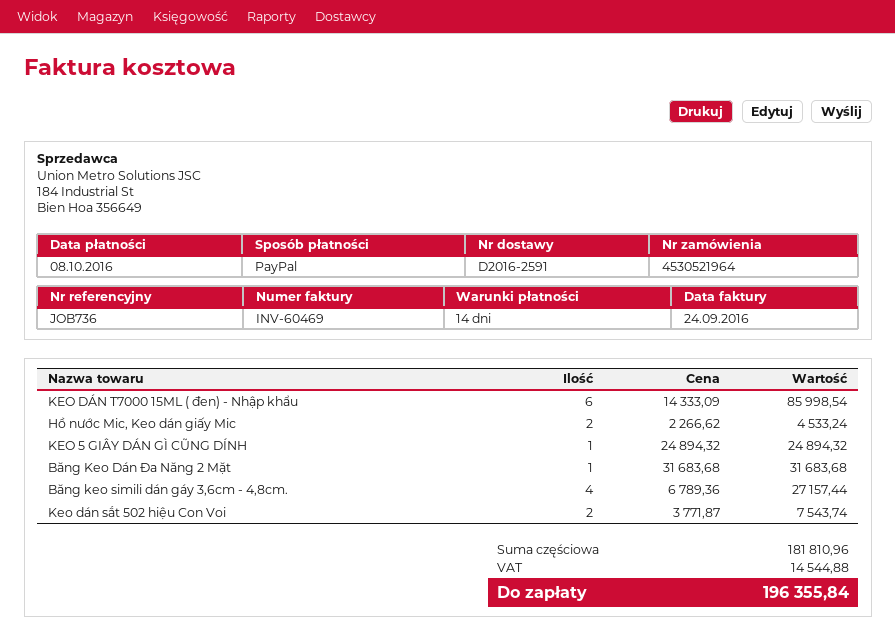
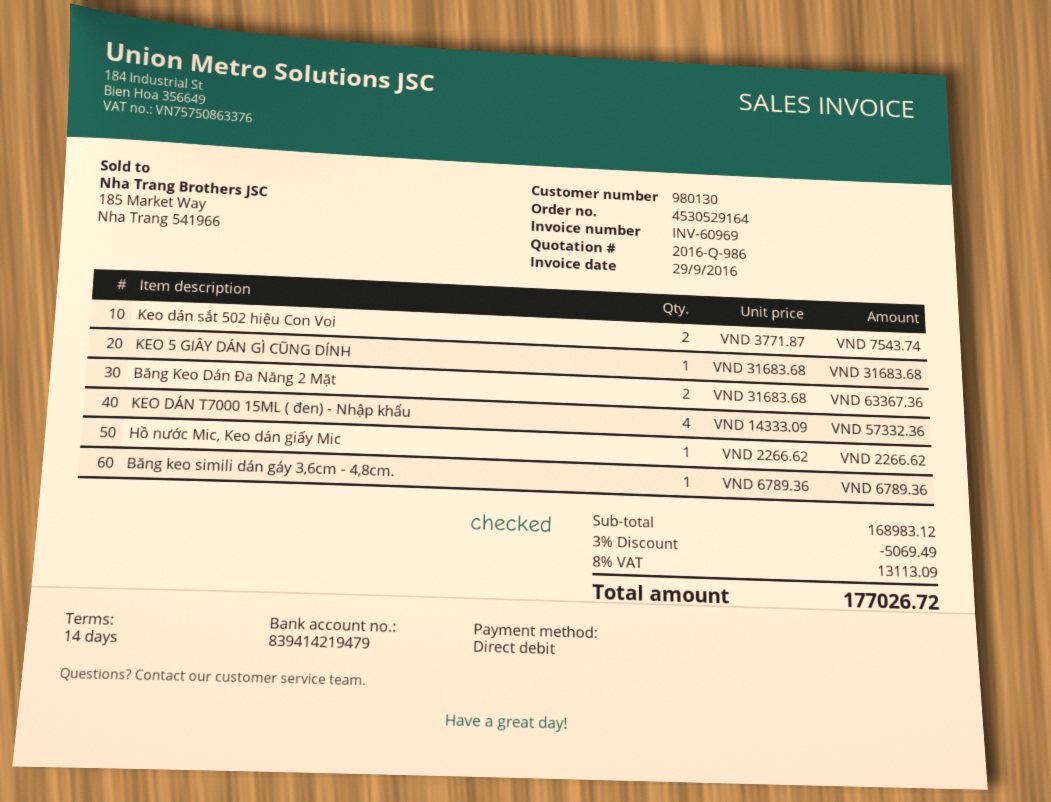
order number: 4530521964 -> 4530529164
invoice number: INV-60469 -> INV-60969
invoice date: 2016-09-24 -> 2016-09-29
payment method: PayPal -> direct debit
KEO DÁN T7000 15ML ( đen) - Nhập khẩu: 6 x 14333.09 = 85998.54 -> 4 x 14333.09 = 57332.36
Hồ nước Mic, Keo dán giấy Mic: 2 x 2266.62 = 4533.24 -> 1 x 2266.62 = 2266.62
KEO 5 GIÂY DÁN GÌ CŨNG DÍNH: 1 x 24894.32 = 24894.32 -> 1 x 31683.68 = 31683.68
Băng Keo Dán Đa Năng 2 Mặt: 1 x 31683.68 = 31683.68 -> 2 x 31683.68 = 63367.36
Băng keo simili dán gáy 3,6cm - 4,8cm.: 4 x 6789.36 = 27157.44 -> 1 x 6789.36 = 6789.36
subtotal: 181810.96 -> 168983.12
discount: none -> 3% = 5069.49
tax: 14544.88 -> 13113.09
total: 196355.84 -> 177026.72

